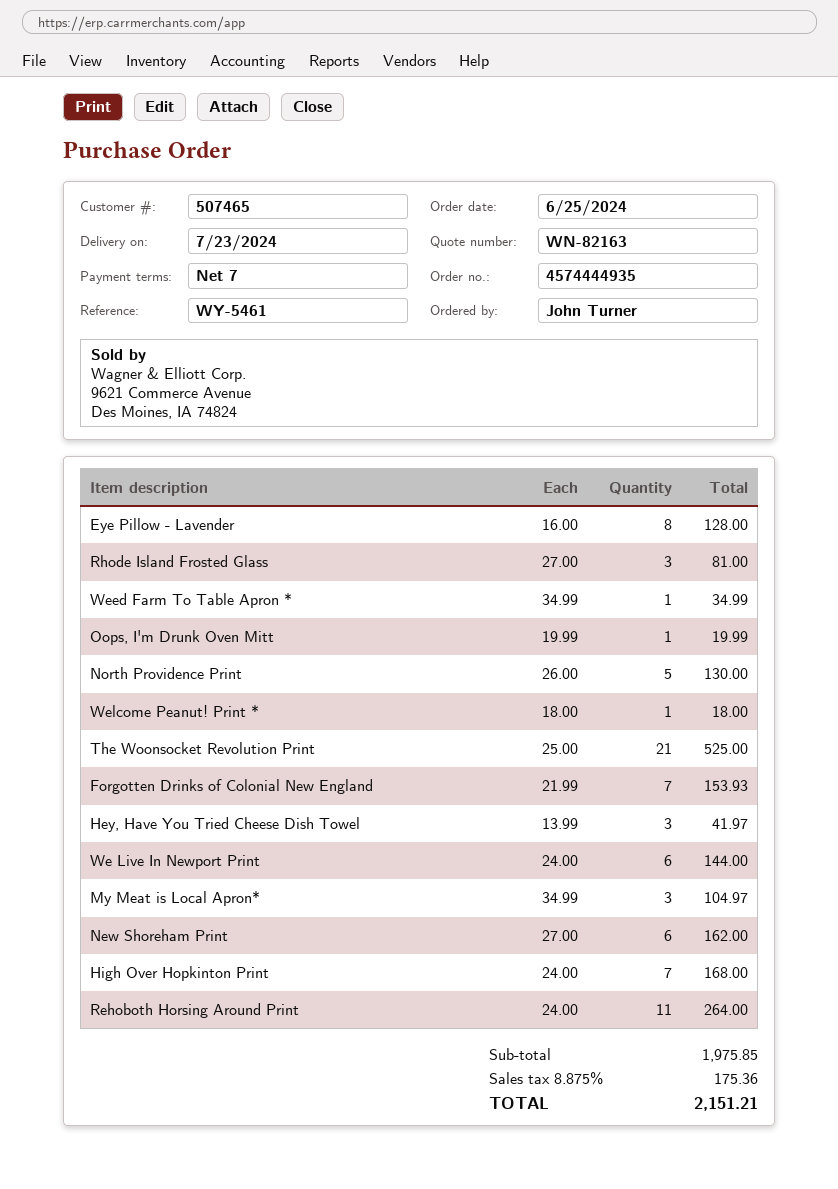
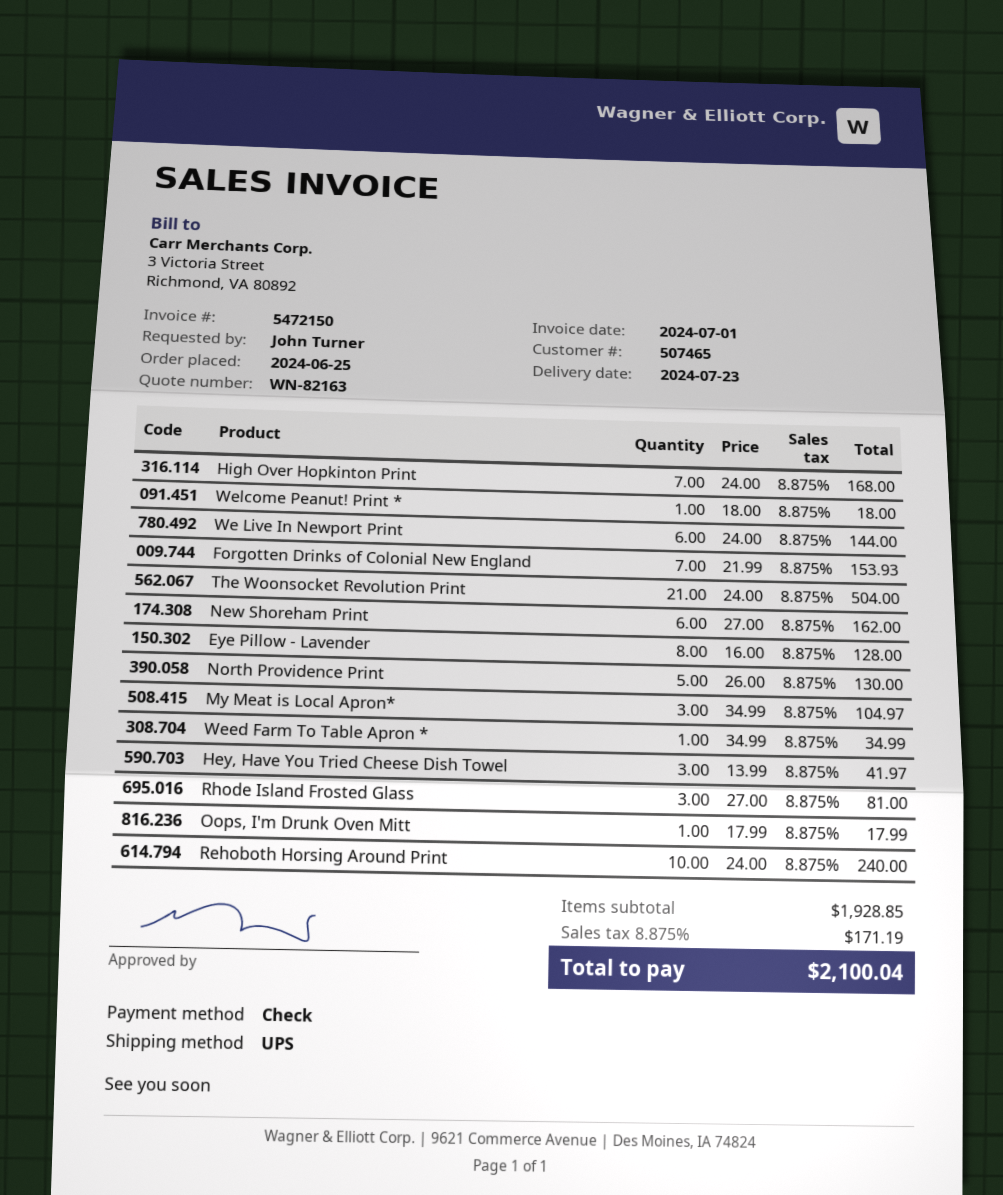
Oops, I'm Drunk Oven Mitt: 1 x 19.99 = 19.99 -> 1 x 17.99 = 17.99
The Woonsocket Revolution Print: 21 x 25.00 = 525.00 -> 21 x 24.00 = 504.00
Rehoboth Horsing Around Print: 11 x 24.00 = 264.00 -> 10 x 24.00 = 240.00
subtotal: 1975.85 -> 1928.85
tax: 8.875% = 175.36 -> 8.875% = 171.19
total: 2151.21 -> 2100.04

